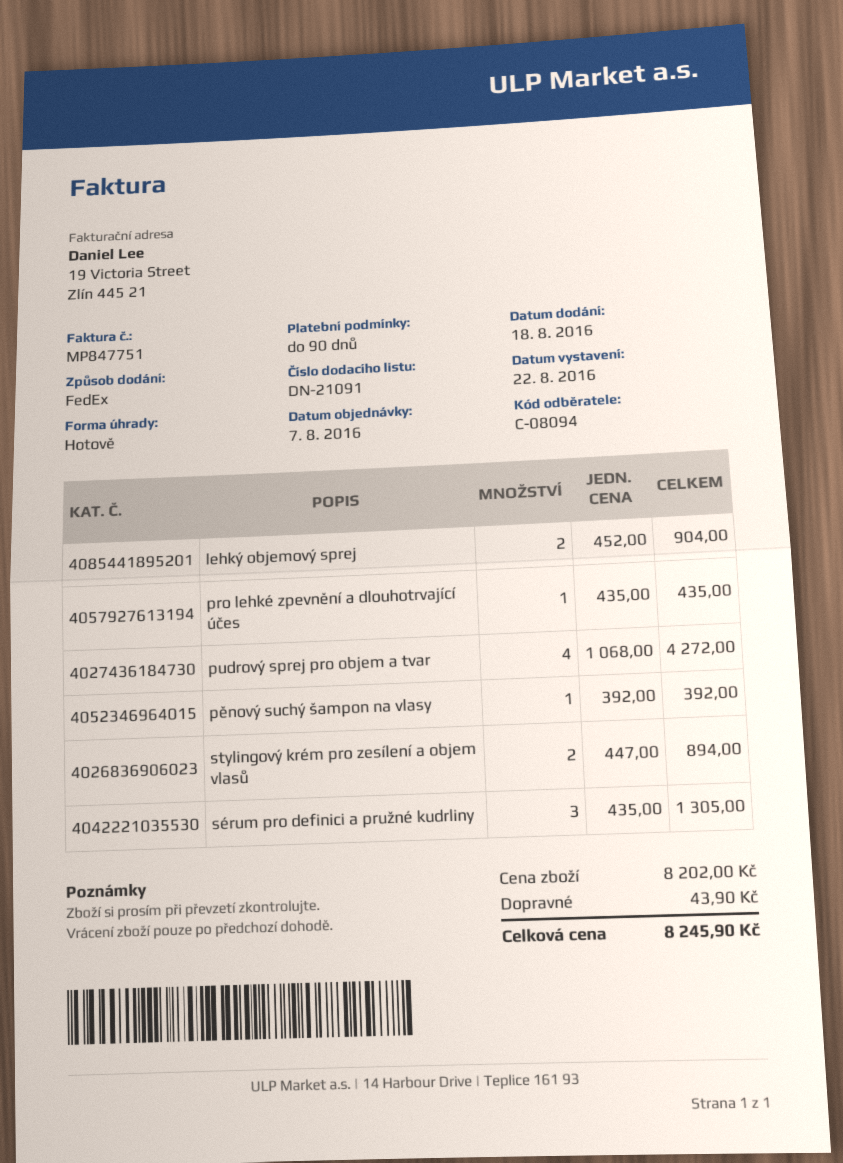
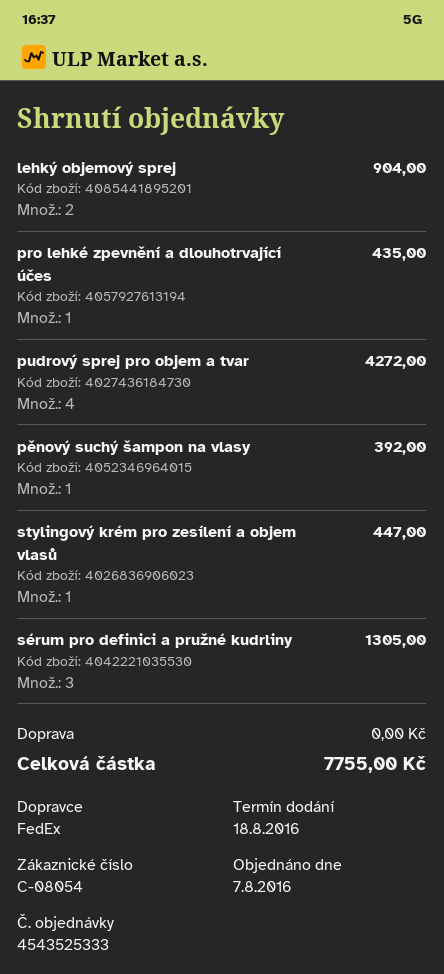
customer number: C-08094 -> C-08054
stylingový krém pro zesílení a objem vlasů: 2 for 894.00 -> 1 for 447.00
shipping: 43.90 -> 0.00
total: 8245.90 -> 7755.00

